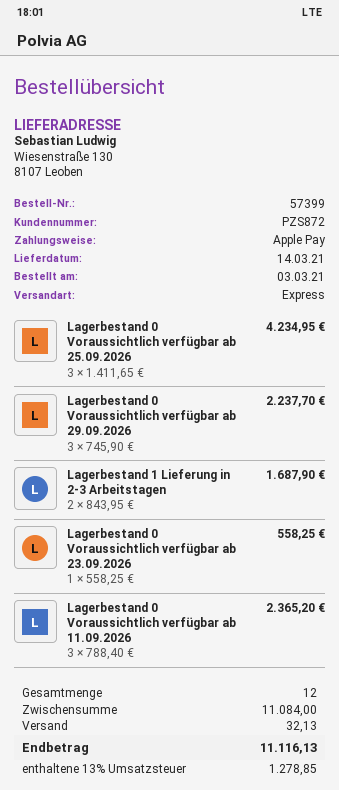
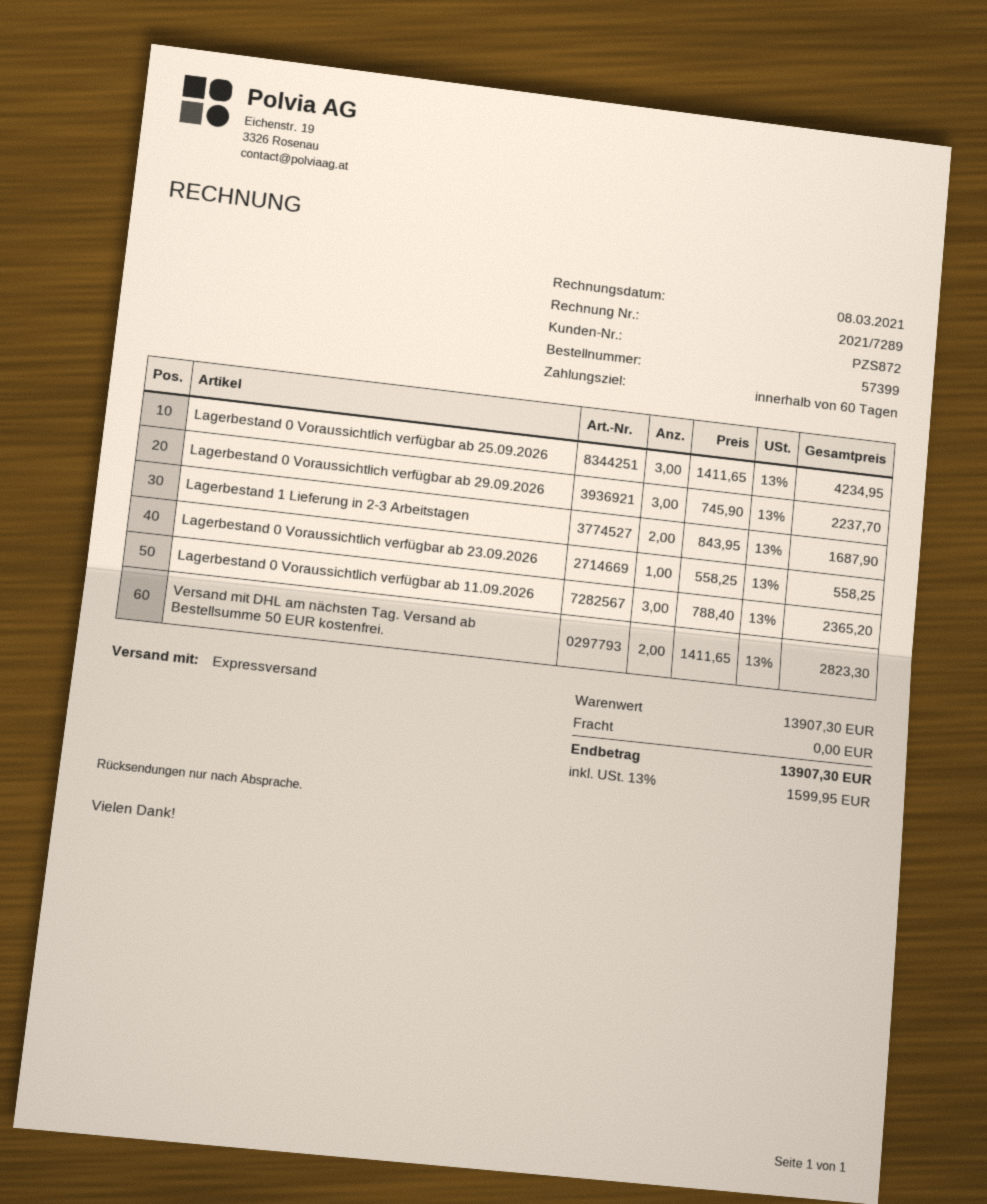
Versand mit DHL am nächsten Tag. Versand ab Bestellsumme 50 EUR kostenfrei.: none -> 2 x 1411.65 = 2823.30
subtotal: 11084.00 -> 13907.30
shipping: 32.13 -> 0.00
tax: 13% = 1278.85 -> 13% = 1599.95
total: 11116.13 -> 13907.30

